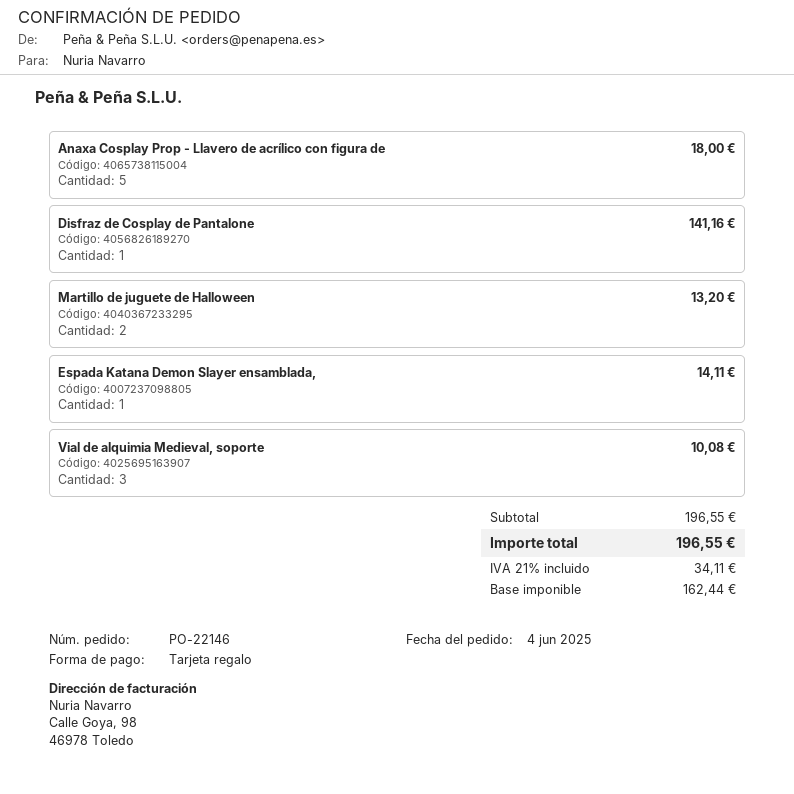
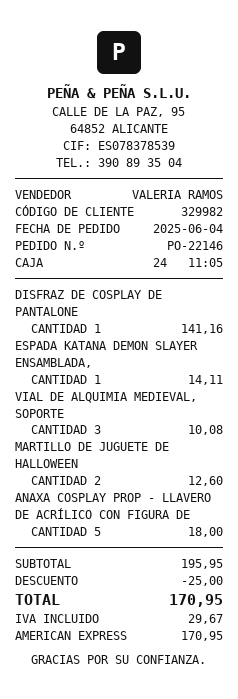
payment method: gift card -> American Express
Martillo de juguete de Halloween: 2 for 13.20 -> 2 for 12.60
subtotal: 196.55 -> 195.95
discount: none -> 25.00
tax: 34.11 -> 29.67
total: 196.55 -> 170.95

